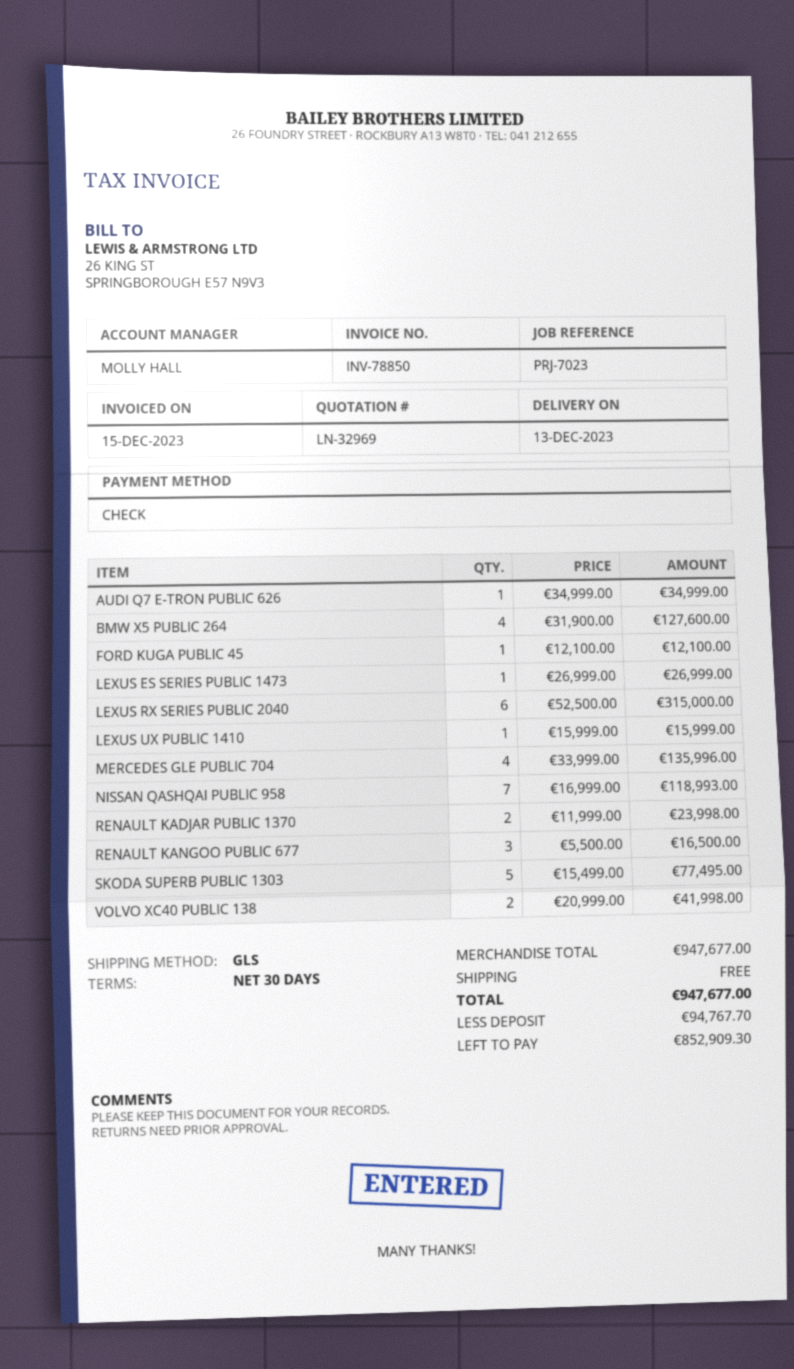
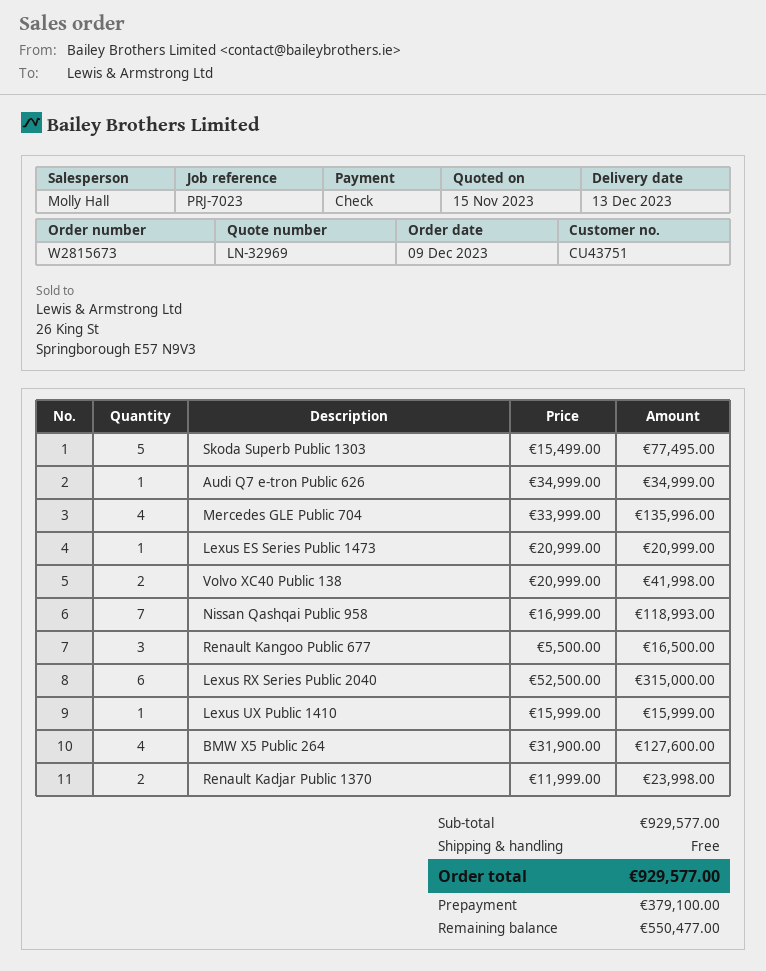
FORD KUGA PUBLIC 45: 1 x 12100.00 = 12100.00 -> none
LEXUS ES SERIES PUBLIC 1473: 1 x 26999.00 = 26999.00 -> 1 x 20999.00 = 20999.00
subtotal: 947677.00 -> 929577.00
total: 947677.00 -> 929577.00
deposit: 94767.70 -> 379100.00
balance: 852909.30 -> 550477.00

